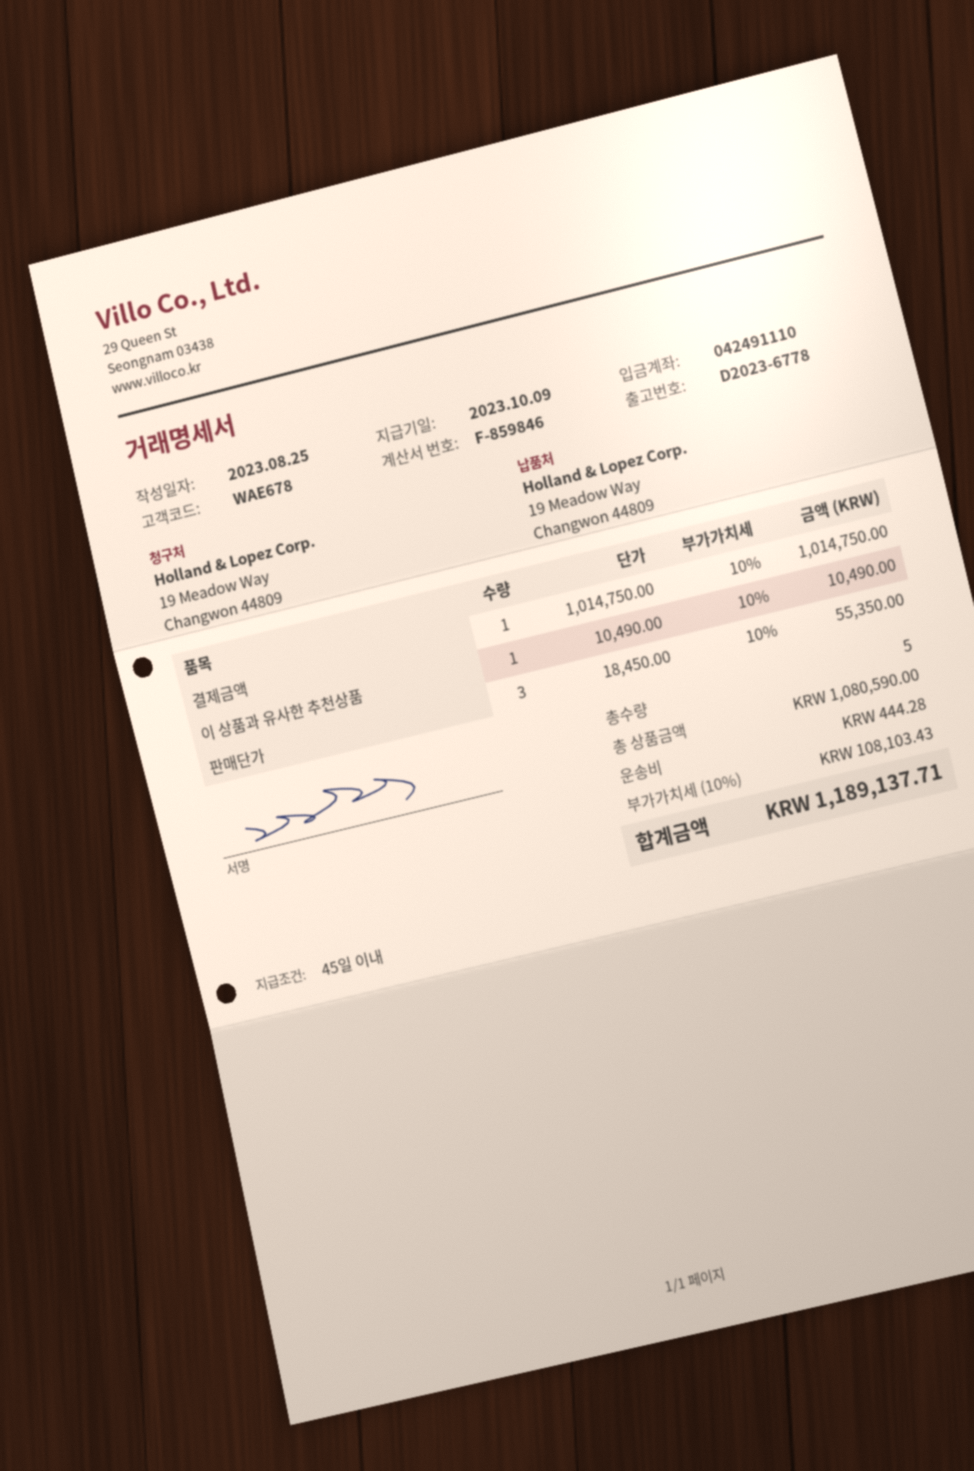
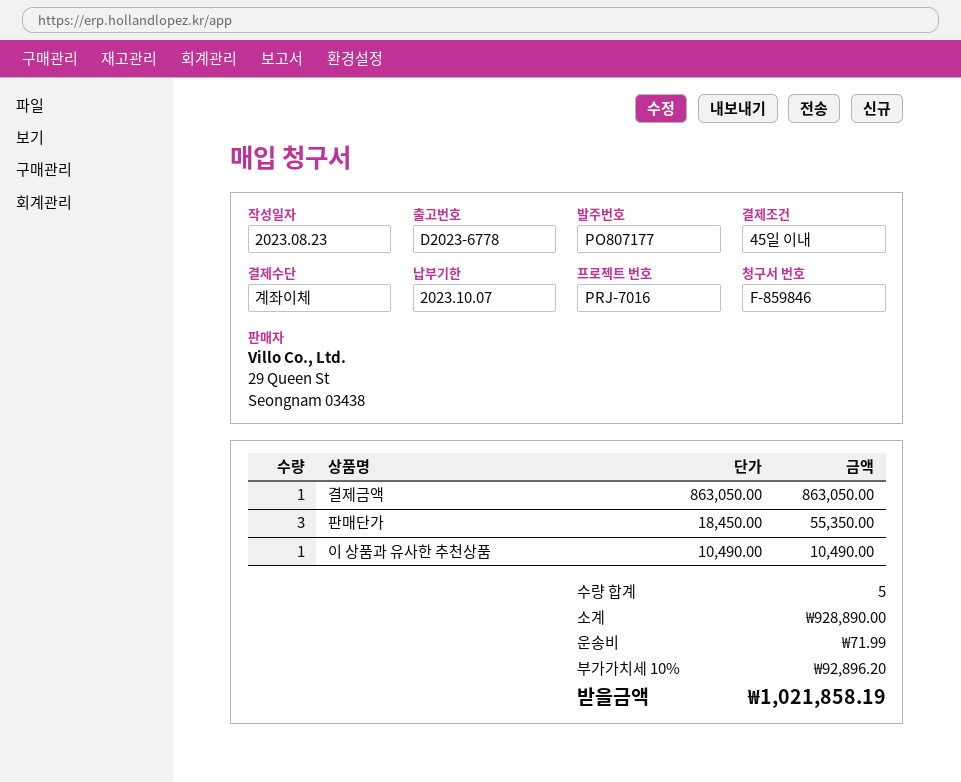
invoice date: 2023-08-25 -> 2023-08-23
due date: 2023-10-09 -> 2023-10-07
결제금액: 1 x 1014750.00 = 1014750.00 -> 1 x 863050.00 = 863050.00
subtotal: 1080590.00 -> 928890.00
shipping: 444.28 -> 71.99
tax: 10% = 108103.43 -> 10% = 92896.20
total: 1189137.71 -> 1021858.19

